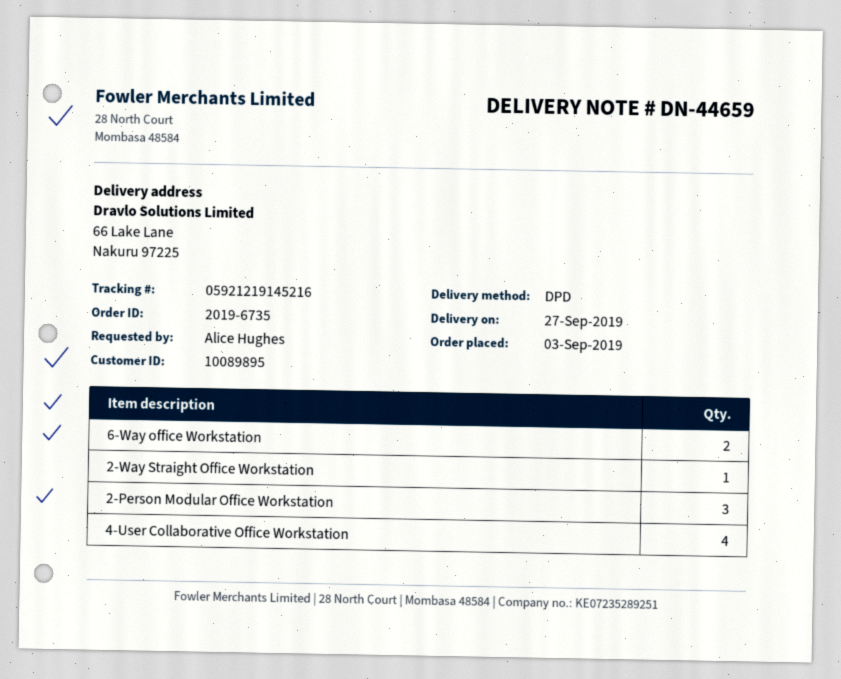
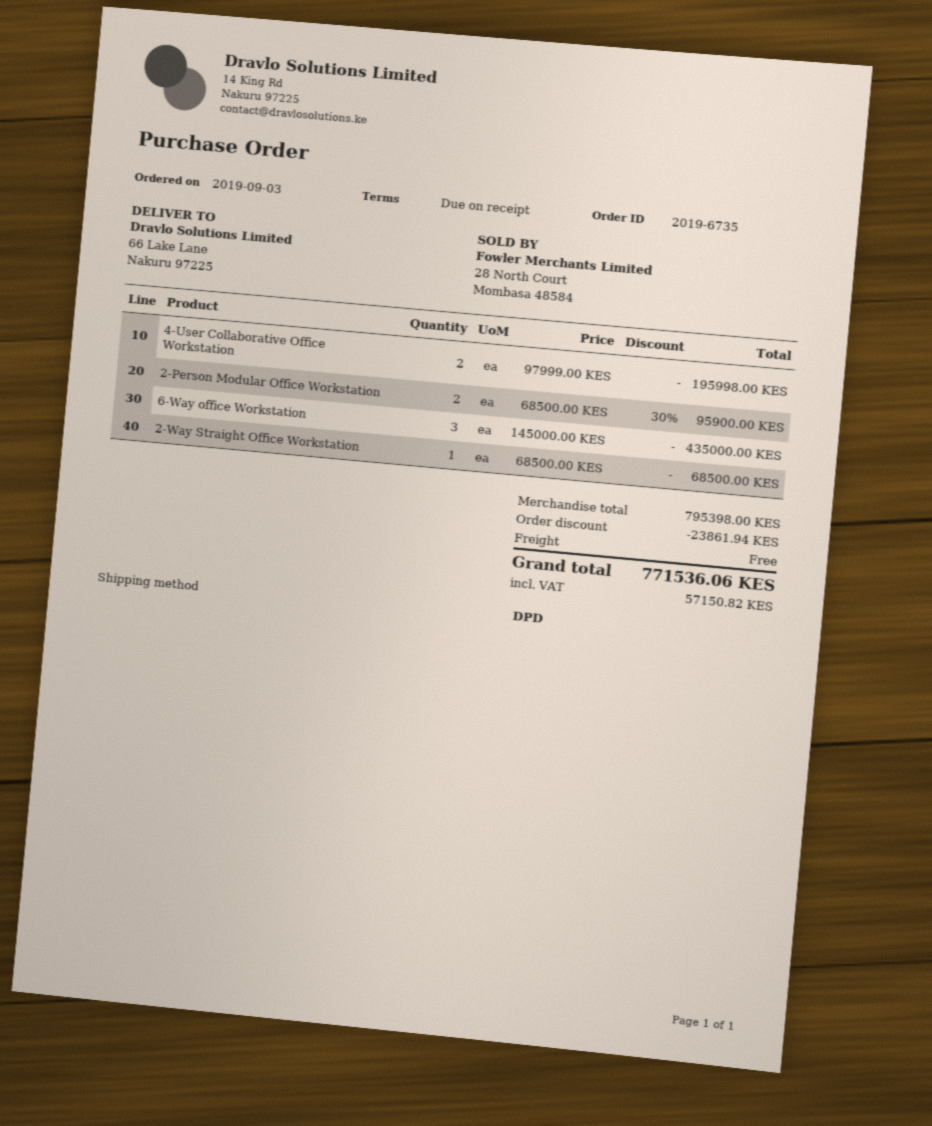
6-Way office Workstation: 2 -> 3
2-Person Modular Office Workstation: 3 -> 2
4‑User Collaborative Office Workstation: 4 -> 2

